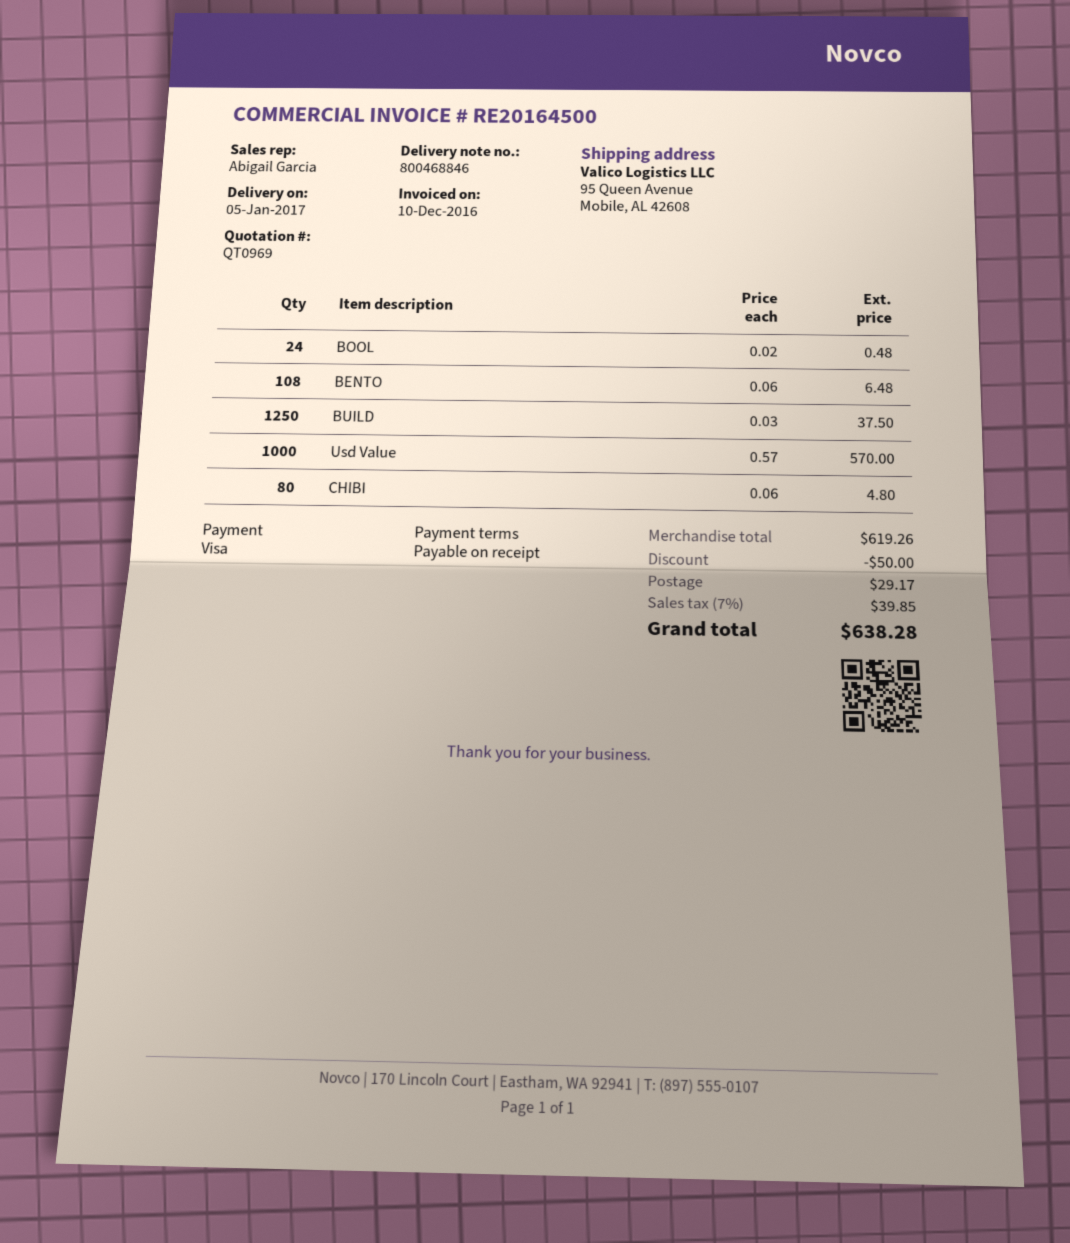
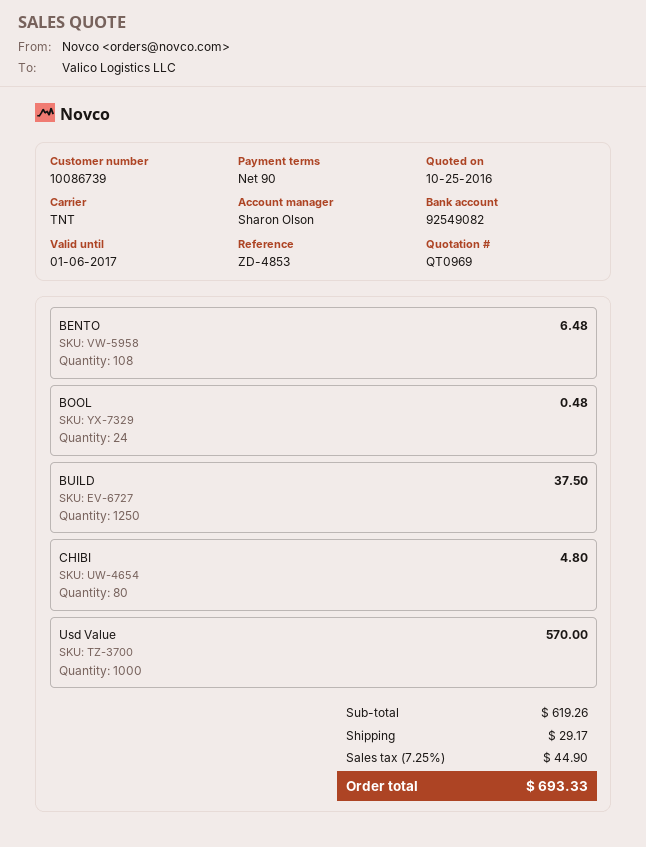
payment terms: on receipt -> 90 days
sales rep: Abigail Garcia -> Sharon Olson
discount: 50.00 -> none
tax: 7% = 39.85 -> 7.25% = 44.90
total: 638.28 -> 693.33

